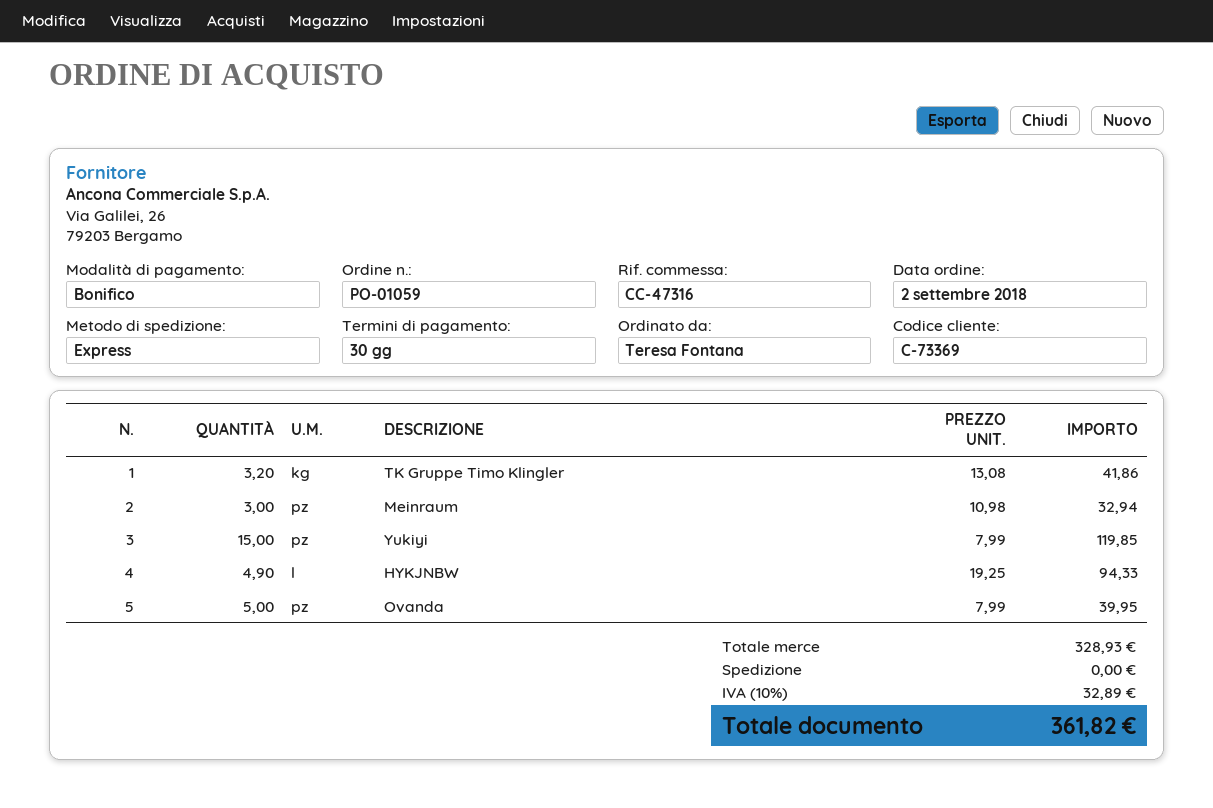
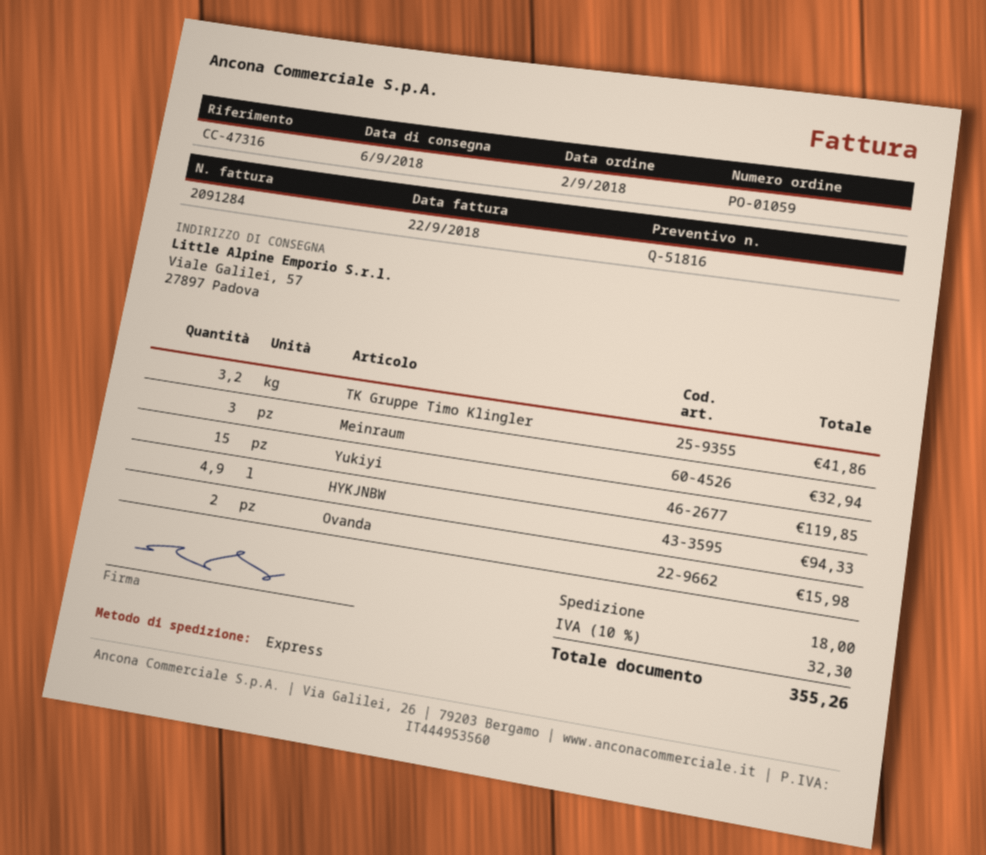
Ovanda: 5 for 39.95 -> 2 for 15.98
shipping: 0.00 -> 18.00
tax: 10% = 32.89 -> 10% = 32.30
total: 361.82 -> 355.26

